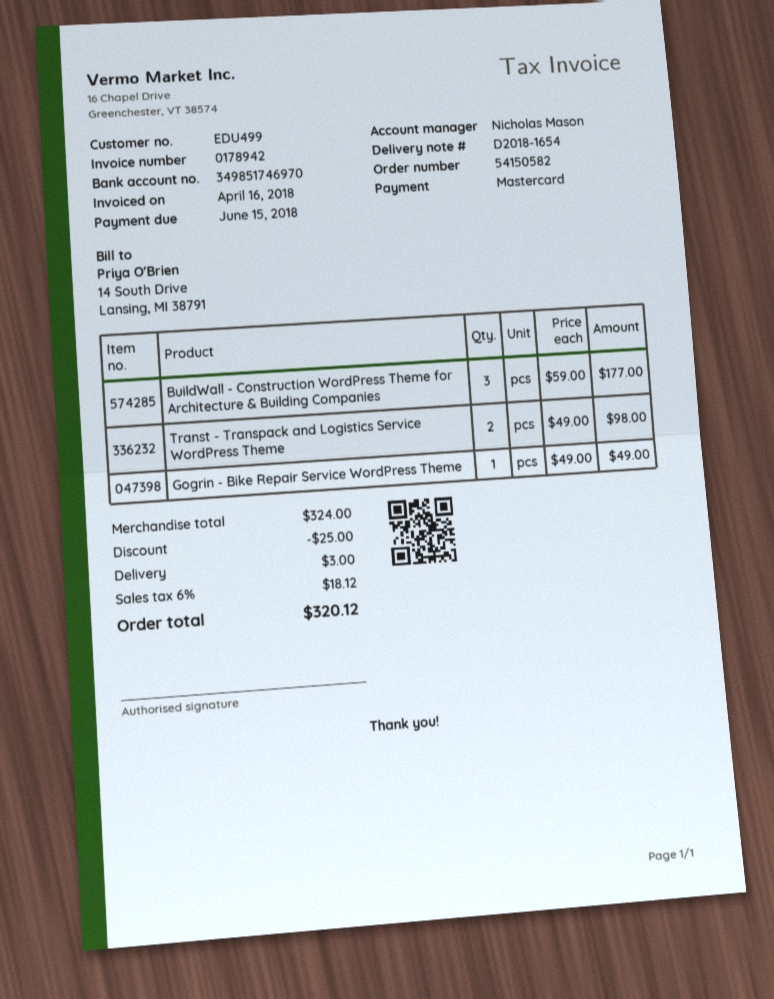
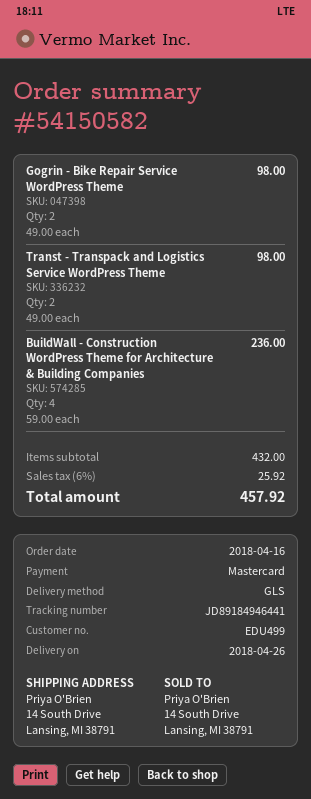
BuildWall - Construction WordPress Theme for Architecture & Building Companies: 3 x 59.00 = 177.00 -> 4 x 59.00 = 236.00
Gogrin - Bike Repair Service WordPress Theme: 1 x 49.00 = 49.00 -> 2 x 49.00 = 98.00
subtotal: 324.00 -> 432.00
discount: 25.00 -> none
shipping: 3.00 -> none
tax: 6% = 18.12 -> 6% = 25.92
total: 320.12 -> 457.92

